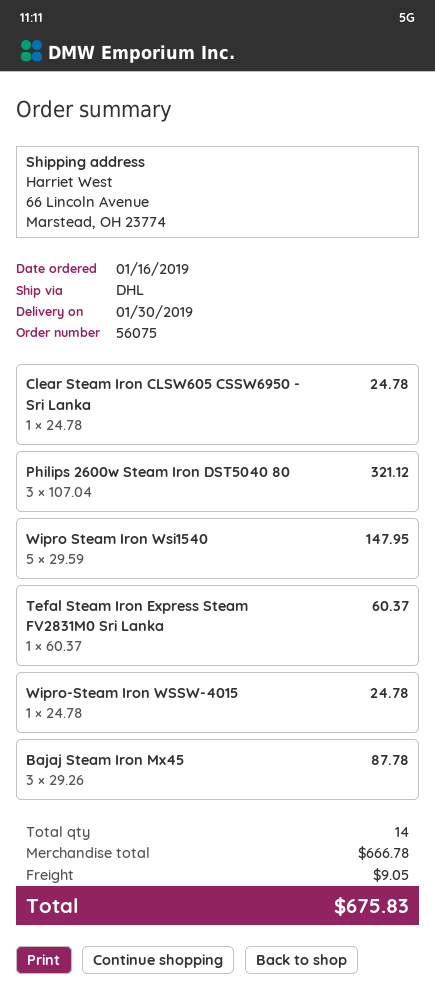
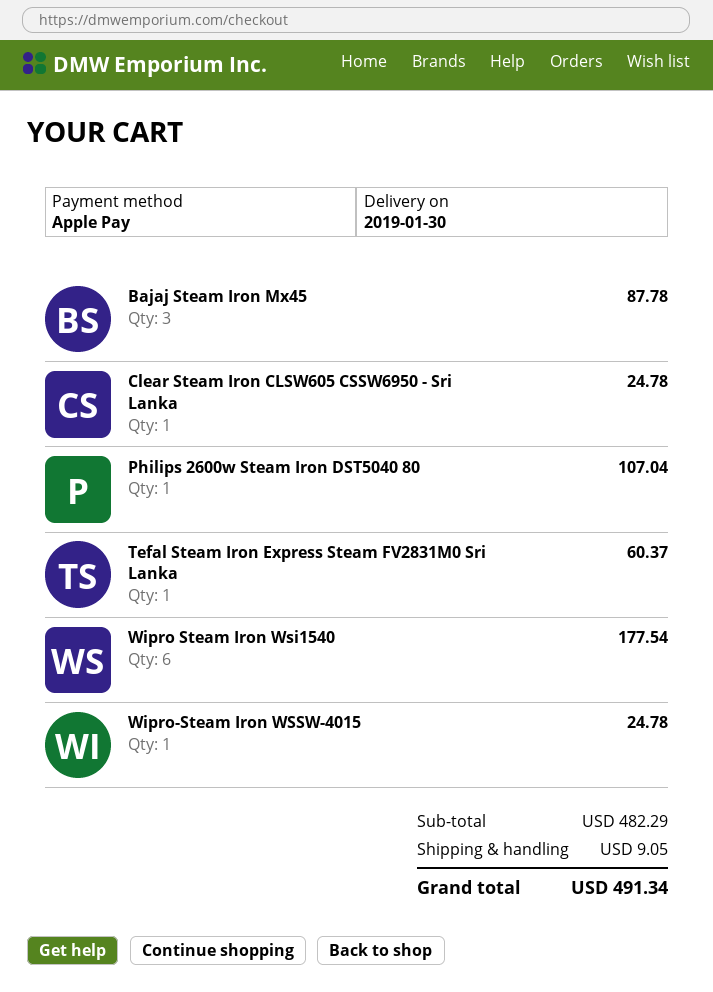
Philips 2600w Steam Iron DST5040 80: 3 for 321.12 -> 1 for 107.04
Wipro Steam Iron Wsi1540: 5 for 147.95 -> 6 for 177.54
subtotal: 666.78 -> 482.29
total: 675.83 -> 491.34

